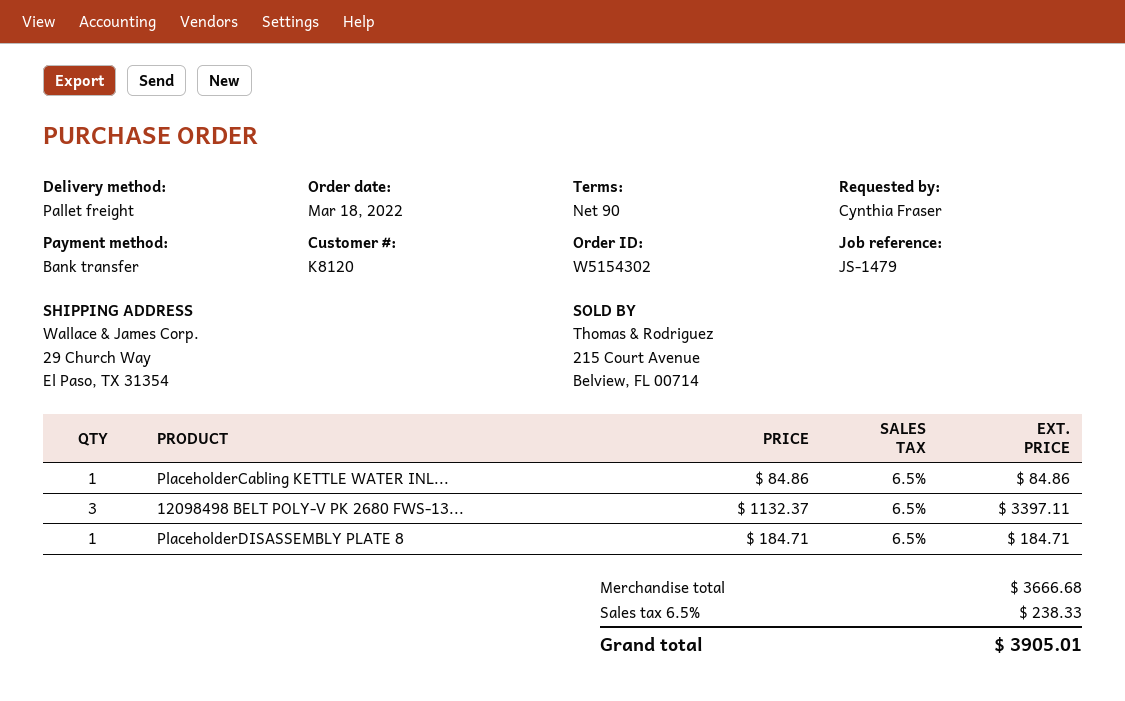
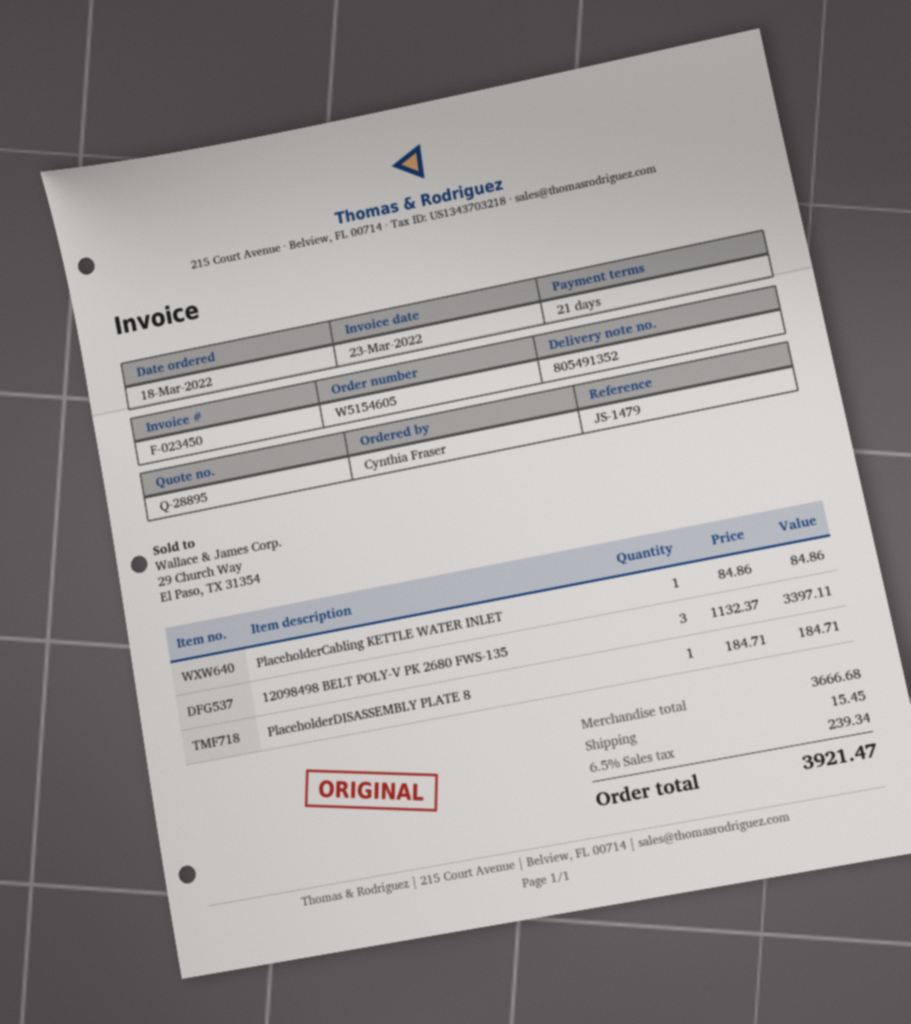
order number: W5154302 -> W5154605
payment terms: 90 days -> 21 days
shipping: none -> 15.45
tax: 6.5% = 238.33 -> 6.5% = 239.34
total: 3905.01 -> 3921.47

